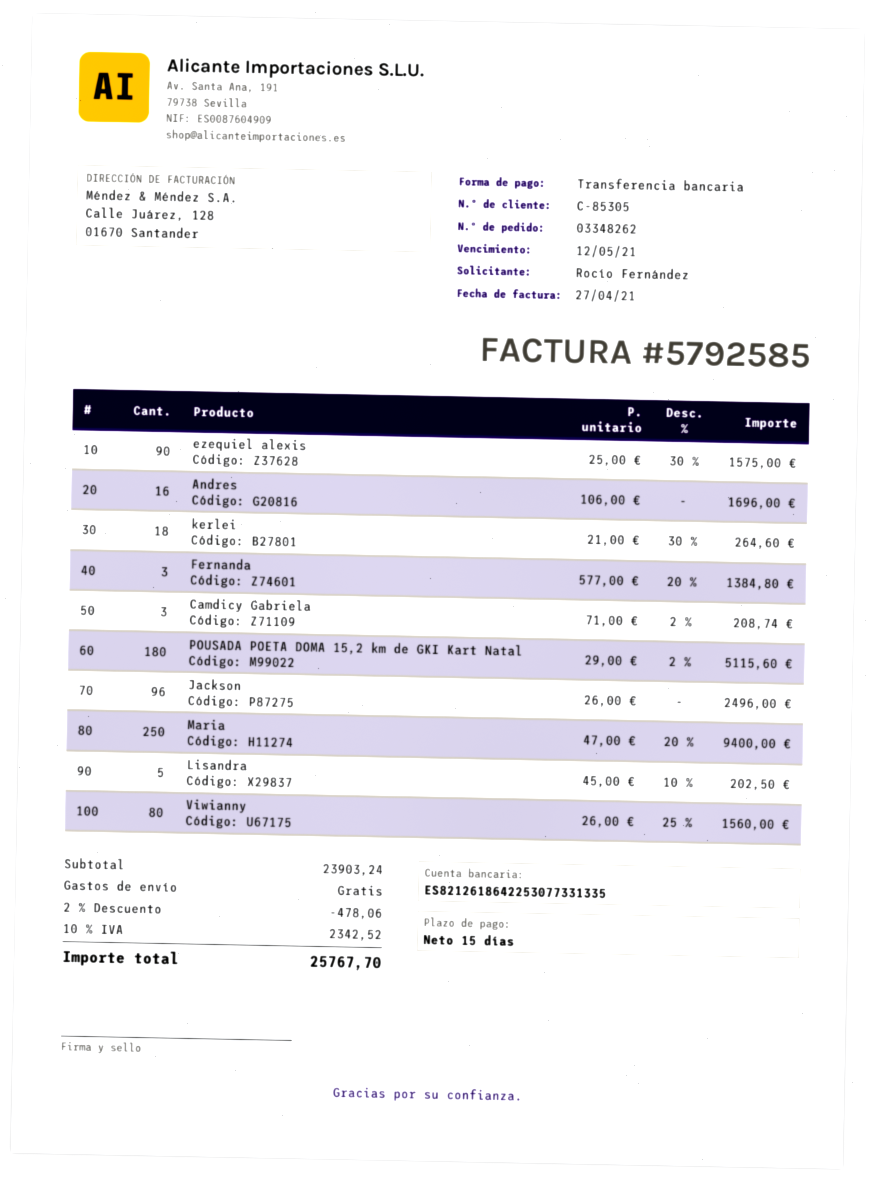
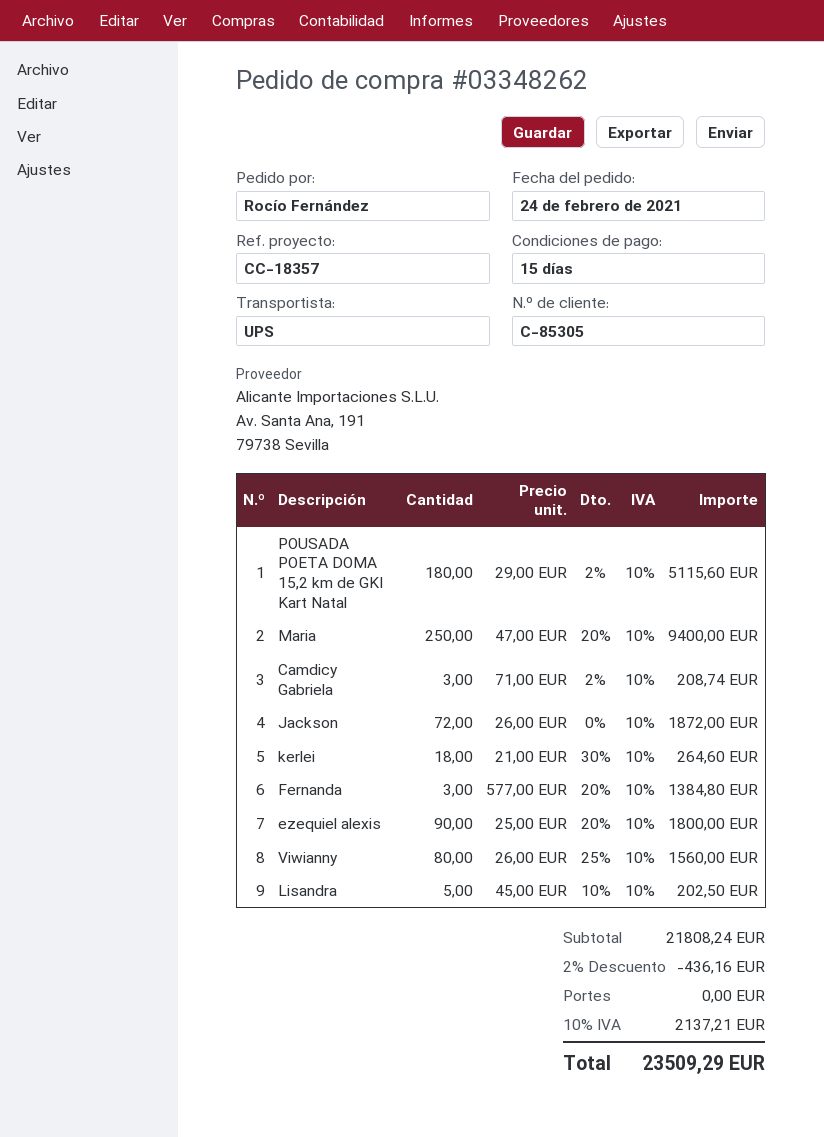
ezequiel alexis: 90 x 25.00 - 30% = 1575.00 -> 90 x 25.00 - 20% = 1800.00
Andres: 16 x 106.00 = 1696.00 -> none
Jackson: 96 x 26.00 = 2496.00 -> 72 x 26.00 = 1872.00
subtotal: 23903.24 -> 21808.24
discount: 2% = 478.06 -> 2% = 436.16
tax: 10% = 2342.52 -> 10% = 2137.21
total: 25767.70 -> 23509.29

